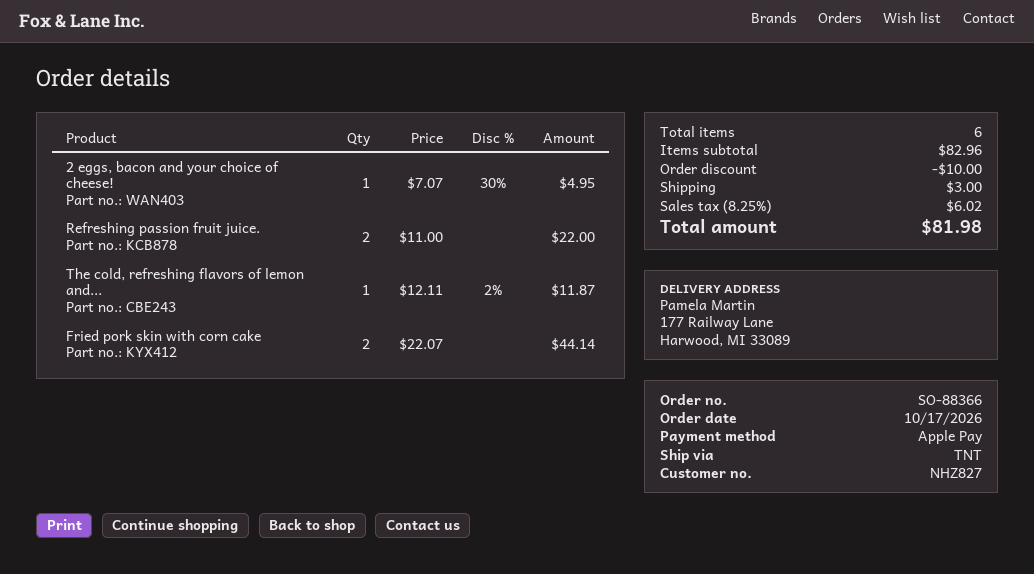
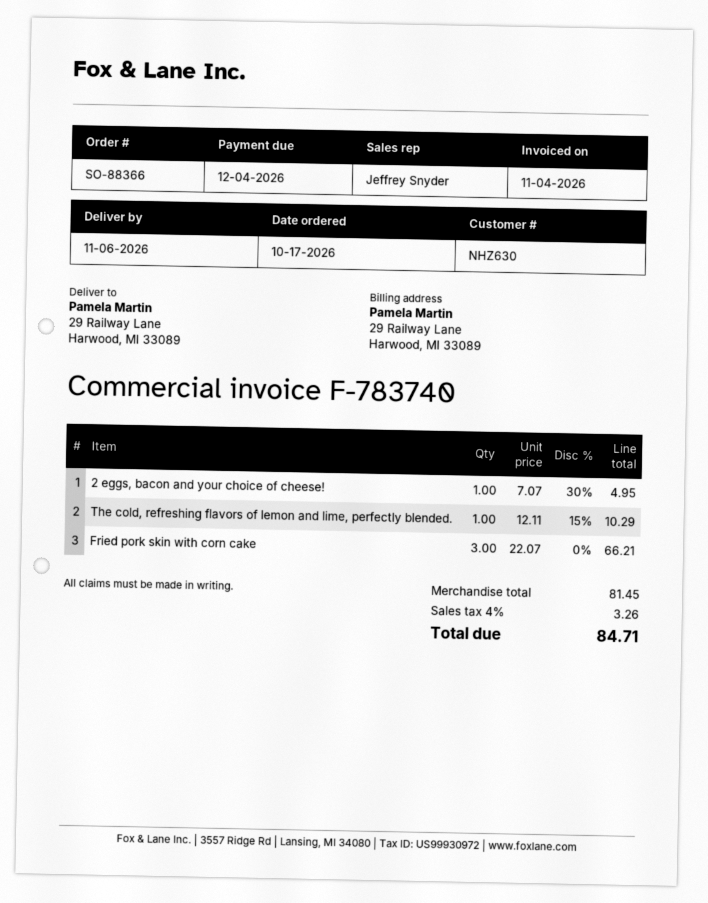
customer number: NHZ827 -> NHZ630
ship to: 177 Railway Lane, Harwood, MI 33089 -> 29 Railway Lane, Harwood, MI 33089
Refreshing passion fruit juice.: 2 x 11.00 = 22.00 -> none
The cold, refreshing flavors of lemon and...: 1 x 12.11 - 2% = 11.87 -> 1 x 12.11 - 15% = 10.29
Fried pork skin with corn cake: 2 x 22.07 = 44.14 -> 3 x 22.07 = 66.21
subtotal: 82.96 -> 81.45
discount: 10.00 -> none
shipping: 3.00 -> none
tax: 8.25% = 6.02 -> 4% = 3.26
total: 81.98 -> 84.71

